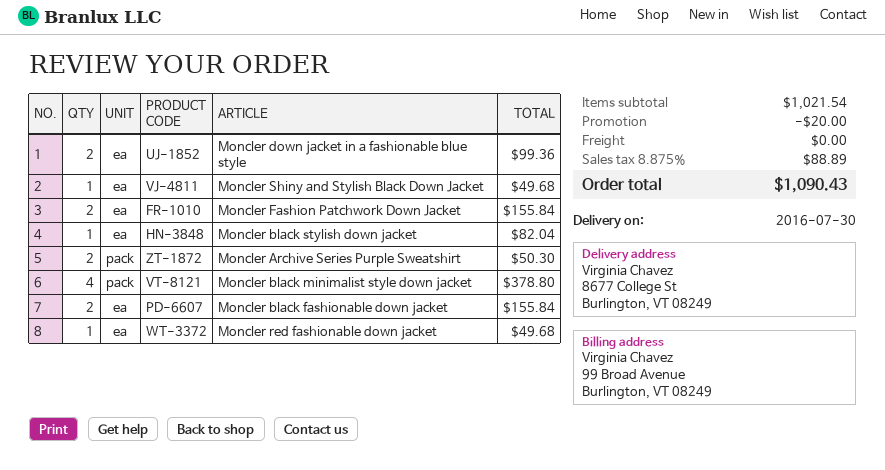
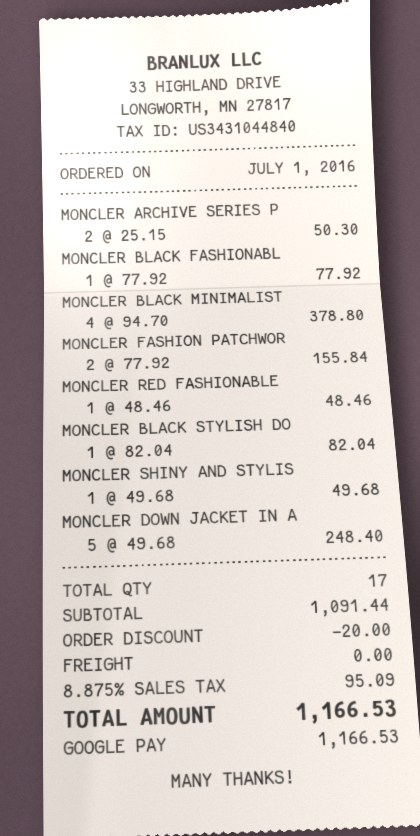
Moncler down jacket in a fashionable blue style: 2 for 99.36 -> 5 for 248.40
Moncler black fashionable down jacket: 2 for 155.84 -> 1 for 77.92
Moncler red fashionable down jacket: 1 for 49.68 -> 1 for 48.46
subtotal: 1021.54 -> 1091.44
tax: 8.875% = 88.89 -> 8.875% = 95.09
total: 1090.43 -> 1166.53

